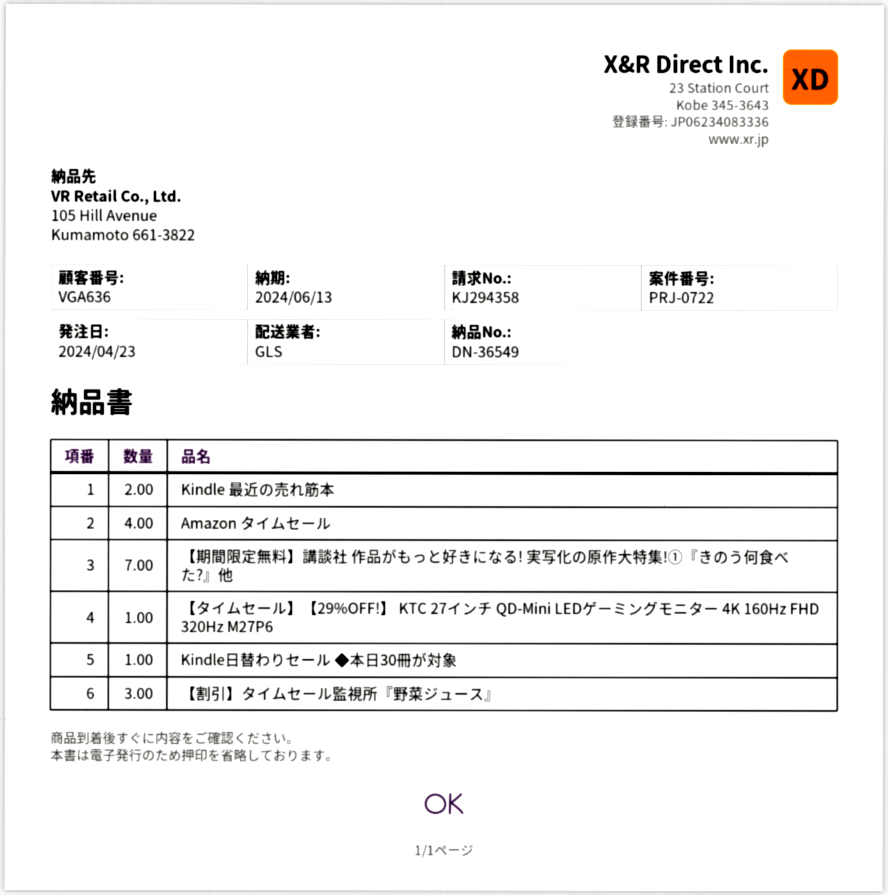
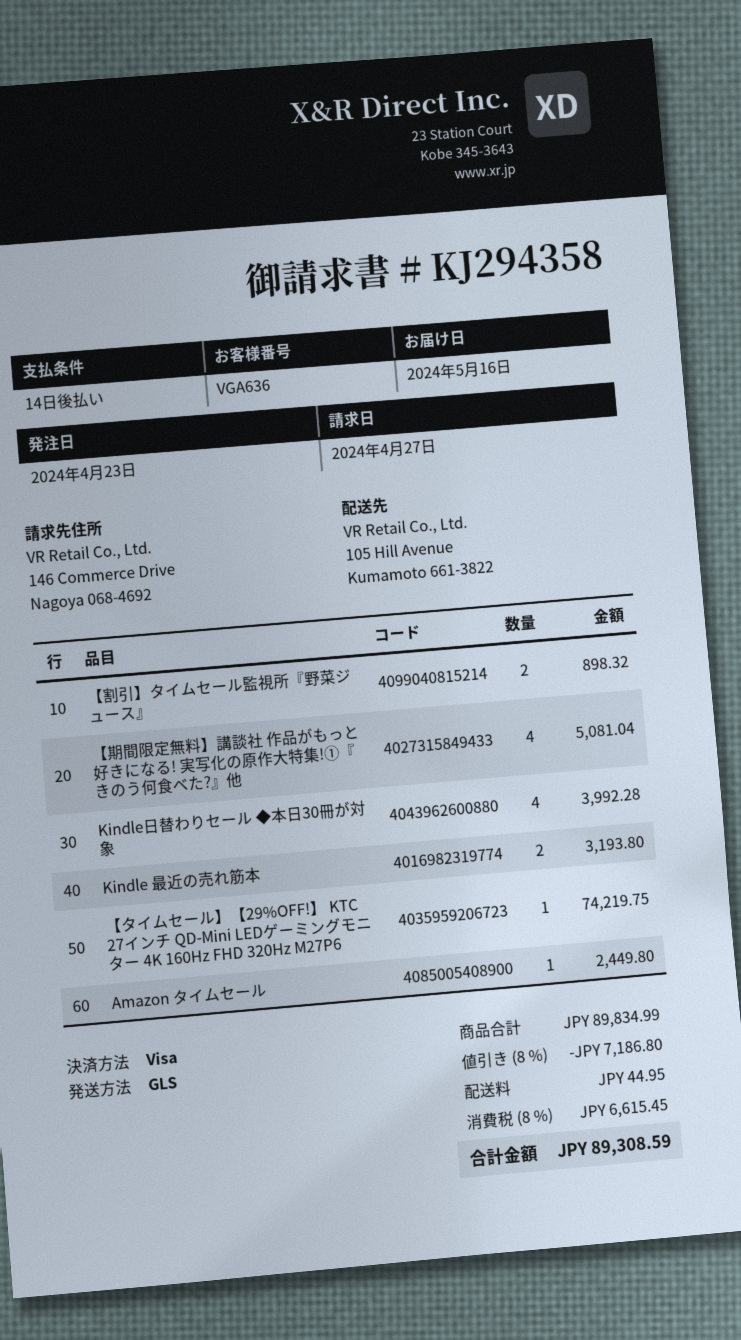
delivery date: 2024-06-13 -> 2024-05-16
Amazon タイムセール: 4 -> 1
【期間限定無料】講談社 作品がもっと好きになる! 実写化の原作大特集!①『きのう何食べた?』他: 7 -> 4
Kindle日替わりセール ◆本日30冊が対象: 1 -> 4
【割引】タイムセール監視所『野菜ジュース』: 3 -> 2

